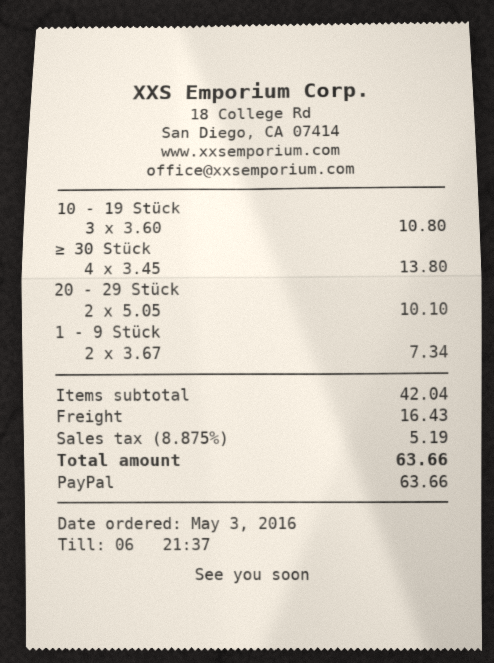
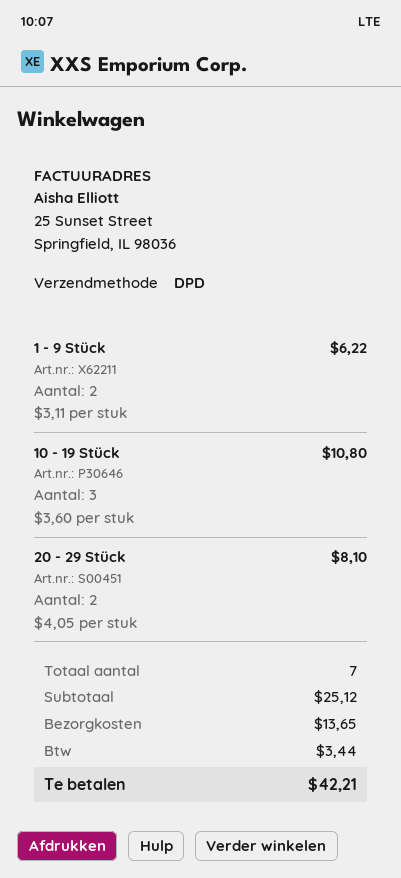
≥ 30 Stück: 4 x 3.45 = 13.80 -> none
20 - 29 Stück: 2 x 5.05 = 10.10 -> 2 x 4.05 = 8.10
1 - 9 Stück: 2 x 3.67 = 7.34 -> 2 x 3.11 = 6.22
subtotal: 42.04 -> 25.12
shipping: 16.43 -> 13.65
tax: 5.19 -> 3.44
total: 63.66 -> 42.21

